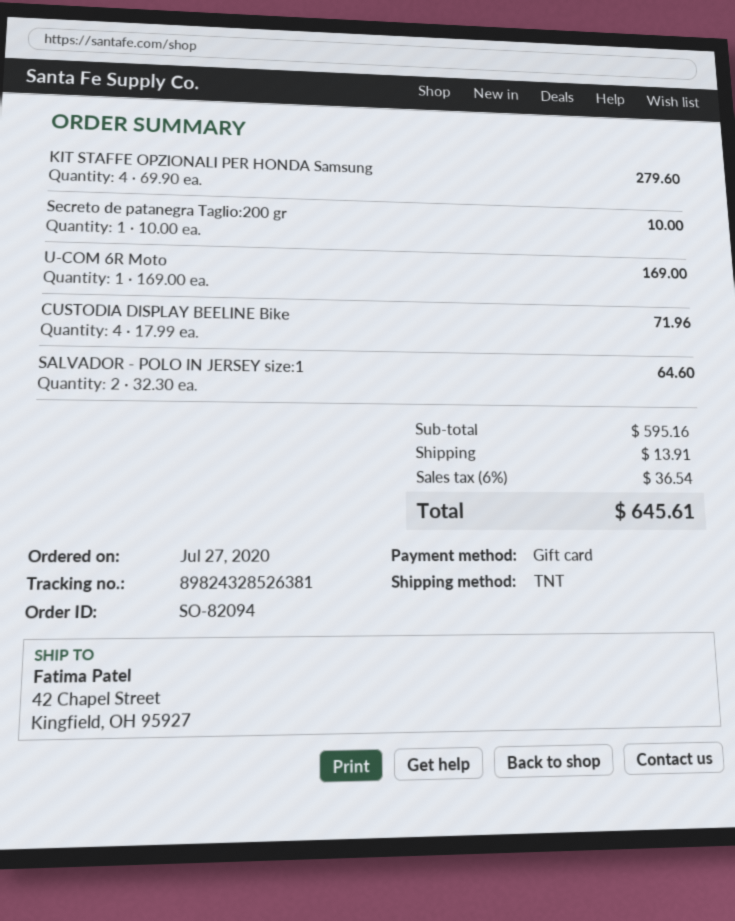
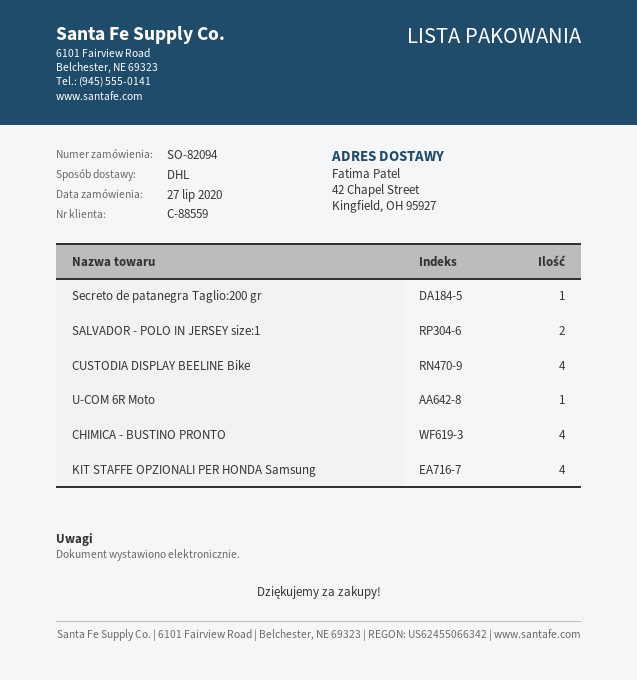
shipping method: TNT -> DHL
CHIMICA - BUSTINO PRONTO: none -> 4

